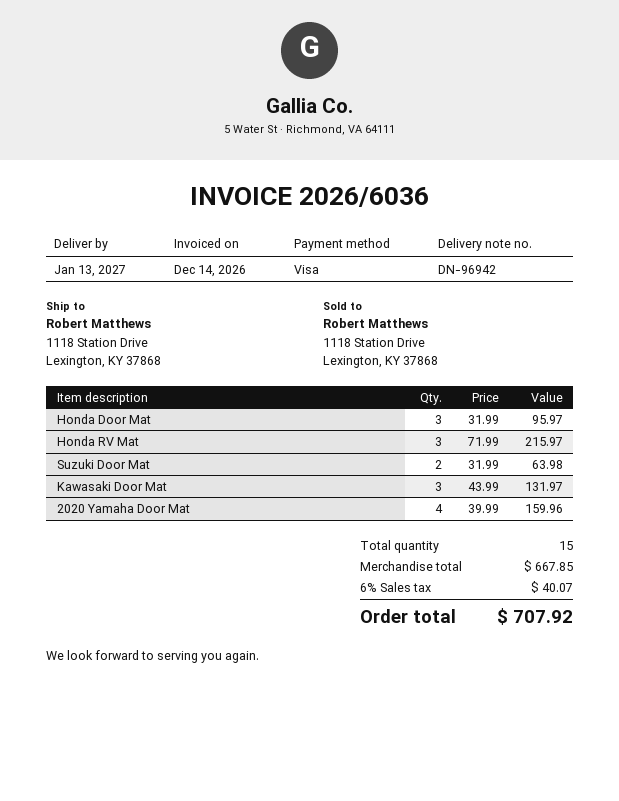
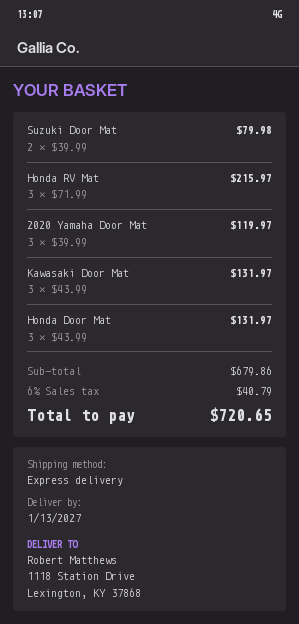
Honda Door Mat: 3 x 31.99 = 95.97 -> 3 x 43.99 = 131.97
Suzuki Door Mat: 2 x 31.99 = 63.98 -> 2 x 39.99 = 79.98
2020 Yamaha Door Mat: 4 x 39.99 = 159.96 -> 3 x 39.99 = 119.97
subtotal: 667.85 -> 679.86
tax: 6% = 40.07 -> 6% = 40.79
total: 707.92 -> 720.65

